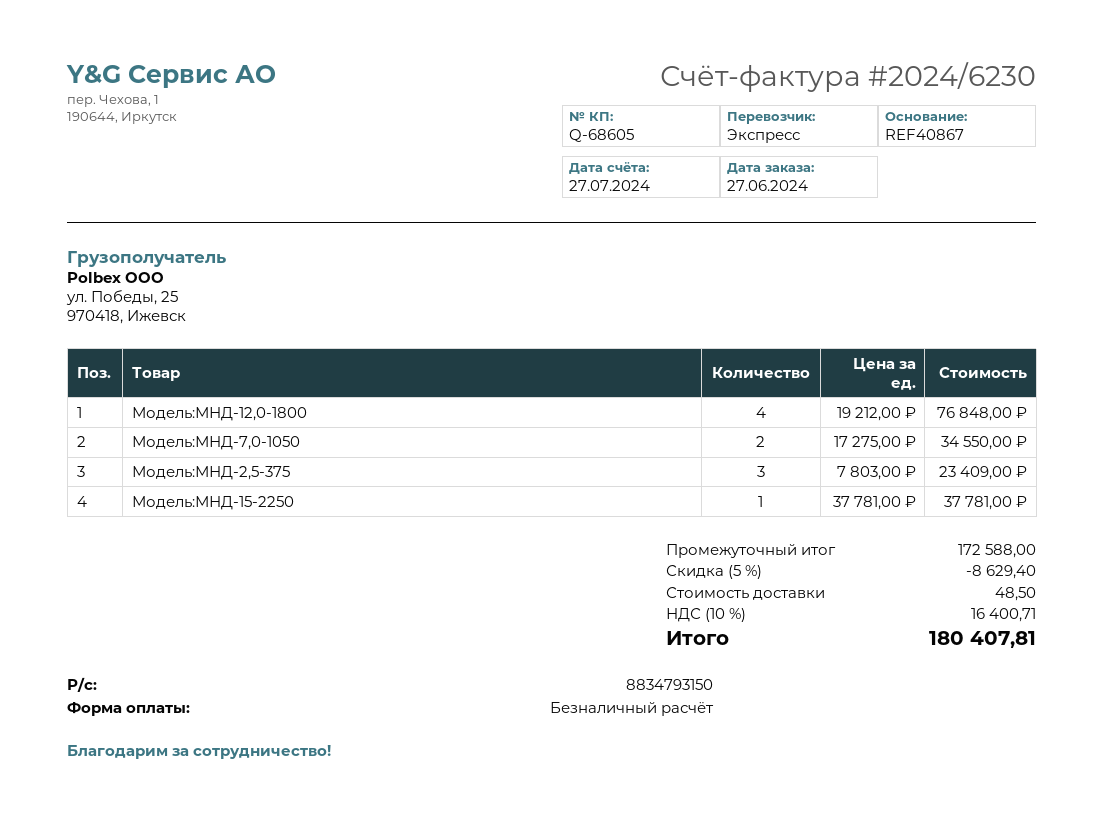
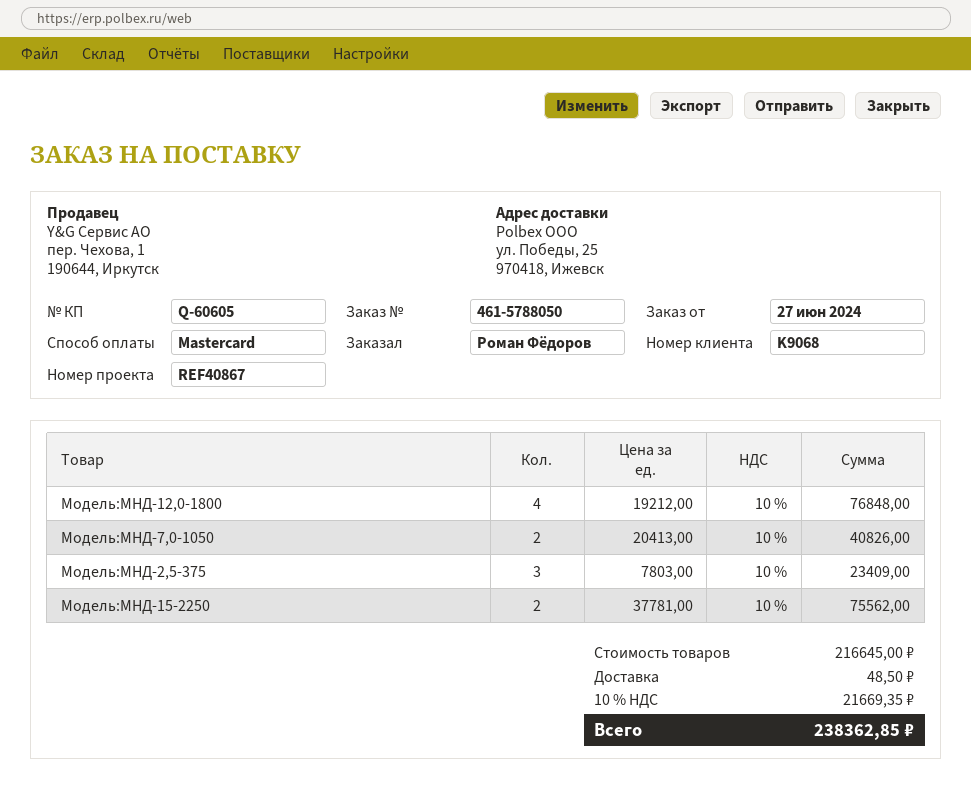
quote number: Q-68605 -> Q-60605
payment method: bank transfer -> Mastercard
Модель:МНД-7,0-1050: 2 x 17275.00 = 34550.00 -> 2 x 20413.00 = 40826.00
Модель:МНД-15-2250: 1 x 37781.00 = 37781.00 -> 2 x 37781.00 = 75562.00
subtotal: 172588.00 -> 216645.00
discount: 5% = 8629.40 -> none
tax: 10% = 16400.71 -> 10% = 21669.35
total: 180407.81 -> 238362.85

